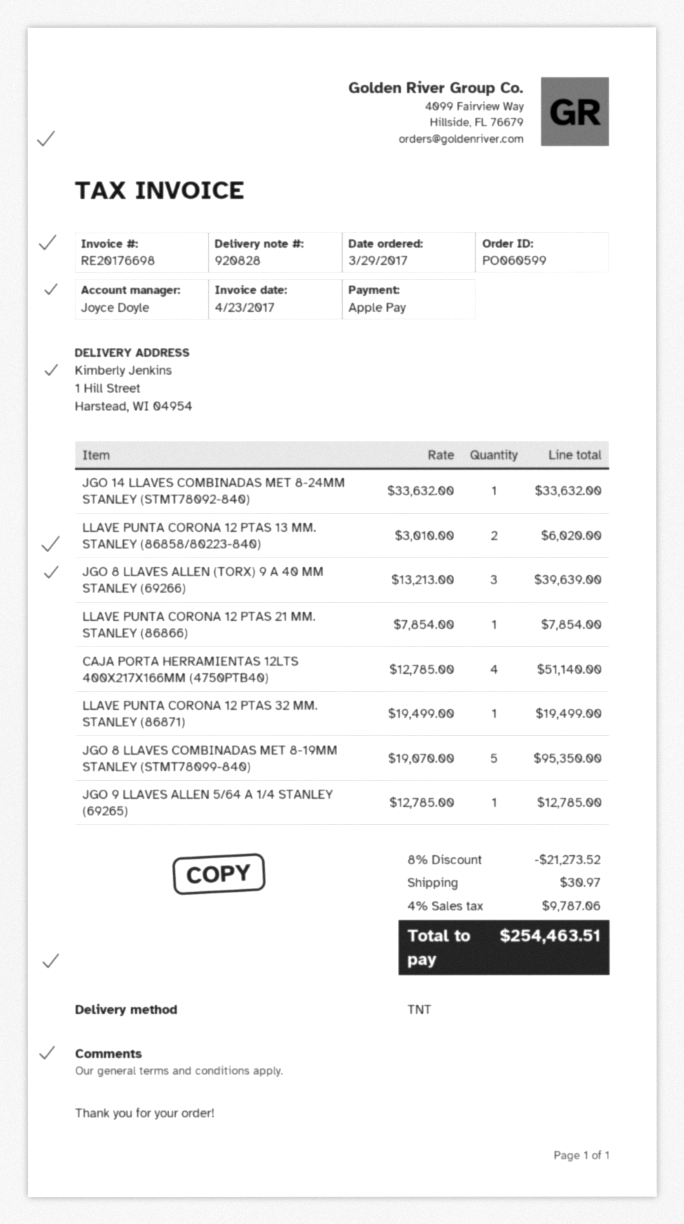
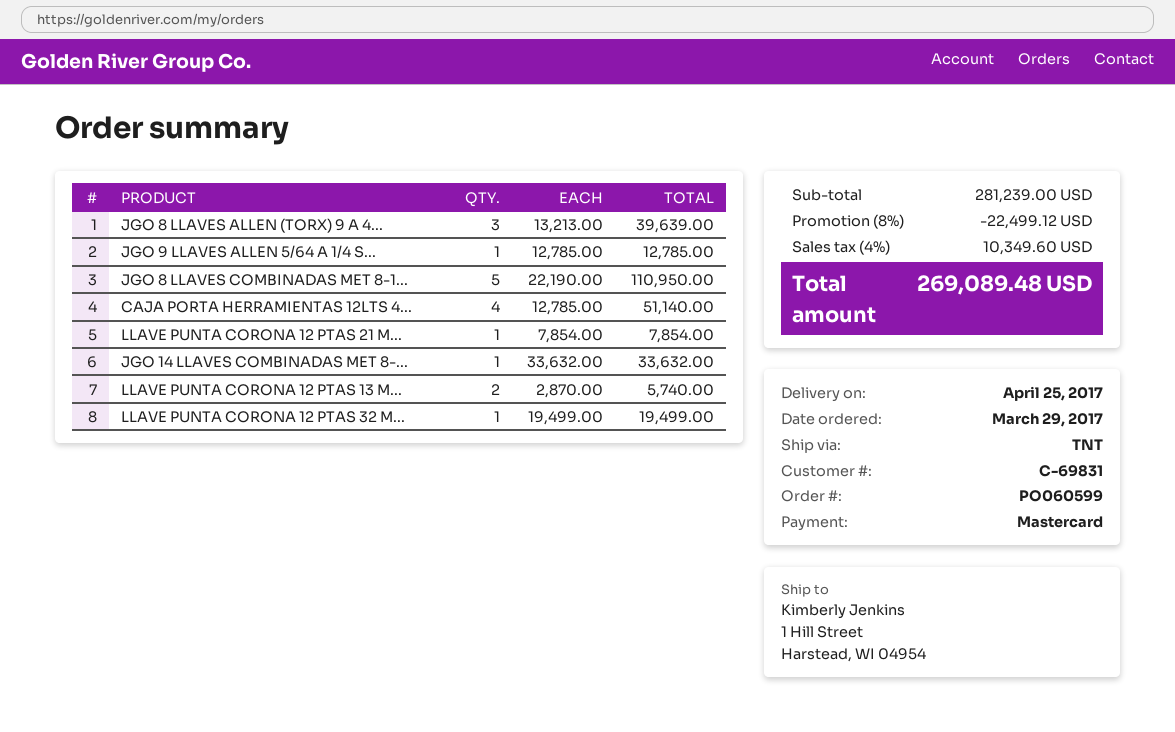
payment method: Apple Pay -> Mastercard
LLAVE PUNTA CORONA 12 PTAS 13 MM. STANLEY (86858/80223-840): 2 x 3010.00 = 6020.00 -> 2 x 2870.00 = 5740.00
JGO 8 LLAVES COMBINADAS MET 8-19MM STANLEY (STMT78099-840): 5 x 19070.00 = 95350.00 -> 5 x 22190.00 = 110950.00
discount: 8% = 21273.52 -> 8% = 22499.12
shipping: 30.97 -> none
tax: 4% = 9787.06 -> 4% = 10349.60
total: 254463.51 -> 269089.48

